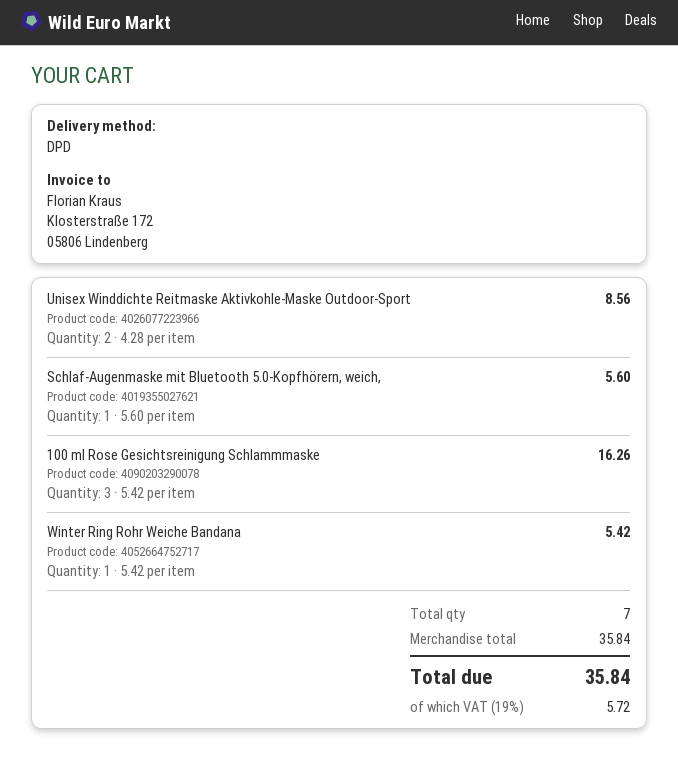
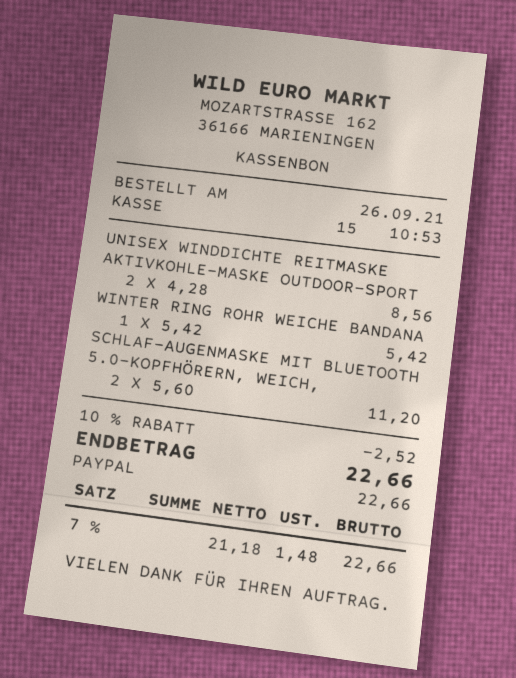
Schlaf-Augenmaske mit Bluetooth 5.0-Kopfhörern, weich,: 1 x 5.60 = 5.60 -> 2 x 5.60 = 11.20
100 ml Rose Gesichtsreinigung Schlammmaske: 3 x 5.42 = 16.26 -> none
discount: none -> 10% = 2.52
tax: 19% = 5.72 -> 7% = 1.48
total: 35.84 -> 22.66

